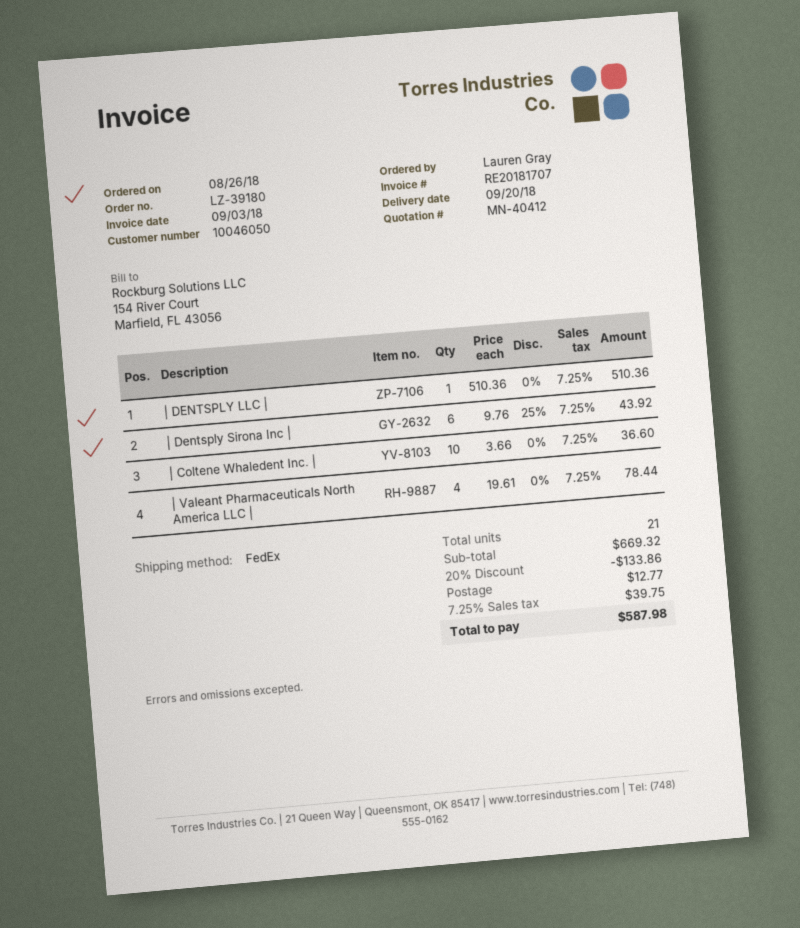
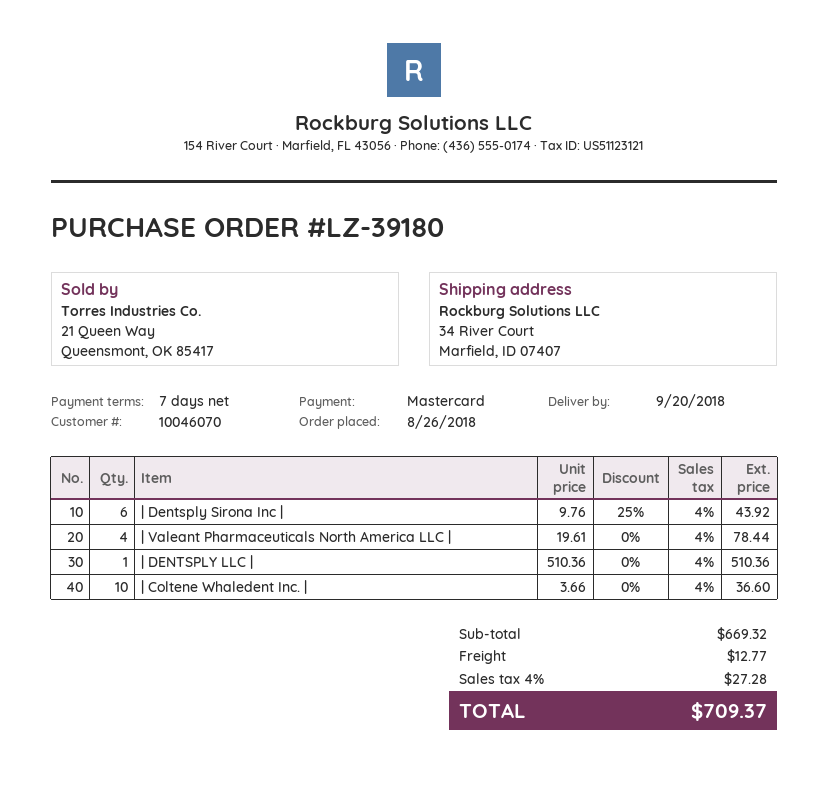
customer number: 10046050 -> 10046070
discount: 20% = 133.86 -> none
tax: 7.25% = 39.75 -> 4% = 27.28
total: 587.98 -> 709.37

